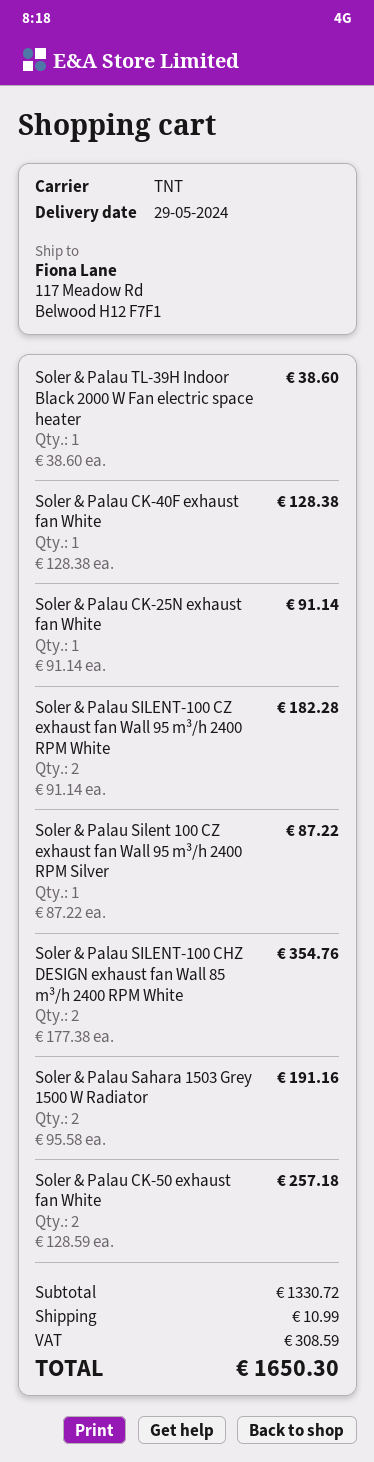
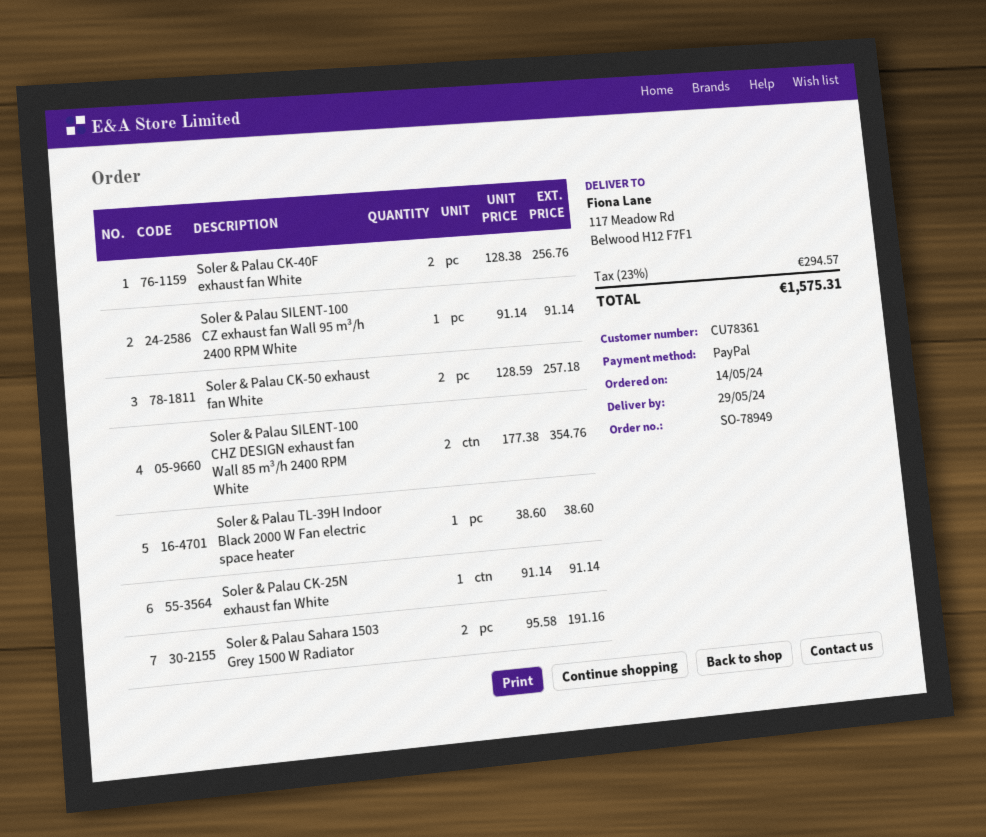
Soler & Palau CK-40F exhaust fan White: 1 x 128.38 = 128.38 -> 2 x 128.38 = 256.76
Soler & Palau SILENT-100 CZ exhaust fan Wall 95 m³/h 2400 RPM White: 2 x 91.14 = 182.28 -> 1 x 91.14 = 91.14
Soler & Palau Silent 100 CZ exhaust fan Wall 95 m³/h 2400 RPM Silver: 1 x 87.22 = 87.22 -> none
shipping: 10.99 -> none
tax: 308.59 -> 294.57
total: 1650.30 -> 1575.31

